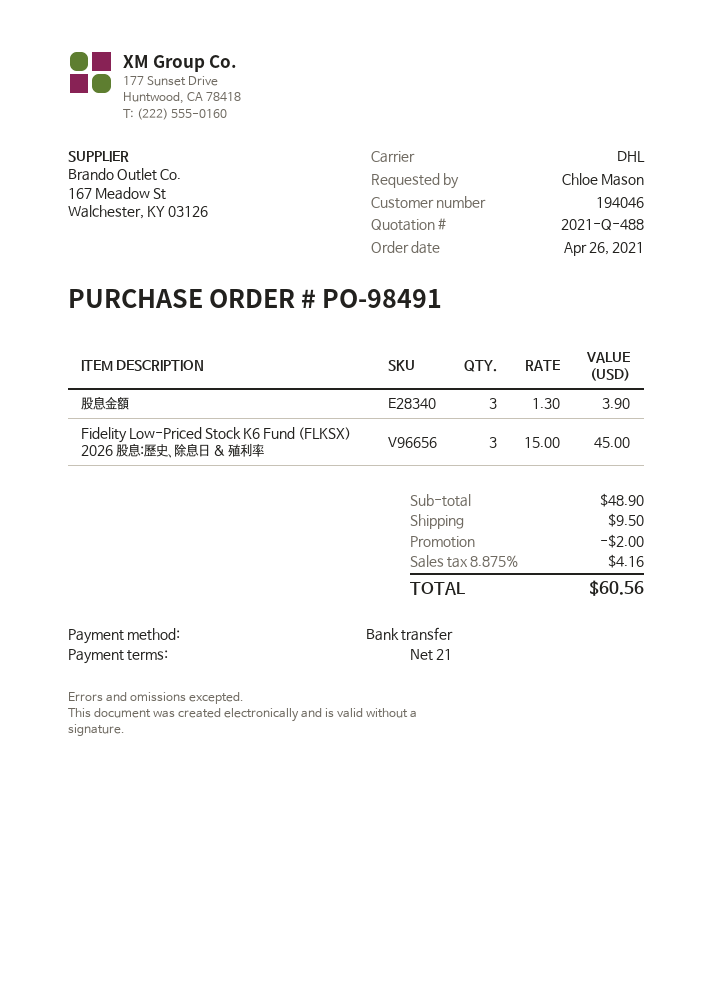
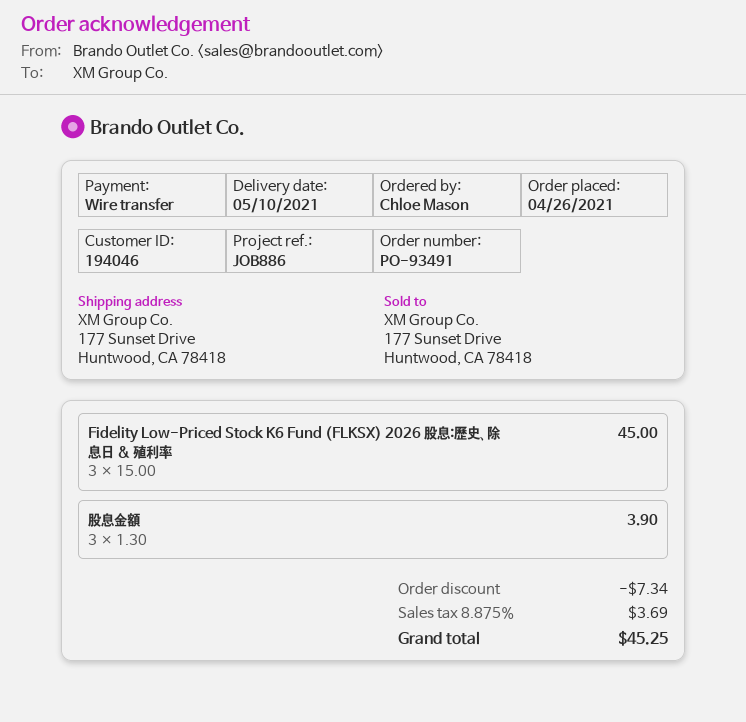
order number: PO-98491 -> PO-93491
discount: 2.00 -> 7.34
shipping: 9.50 -> none
tax: 8.875% = 4.16 -> 8.875% = 3.69
total: 60.56 -> 45.25

